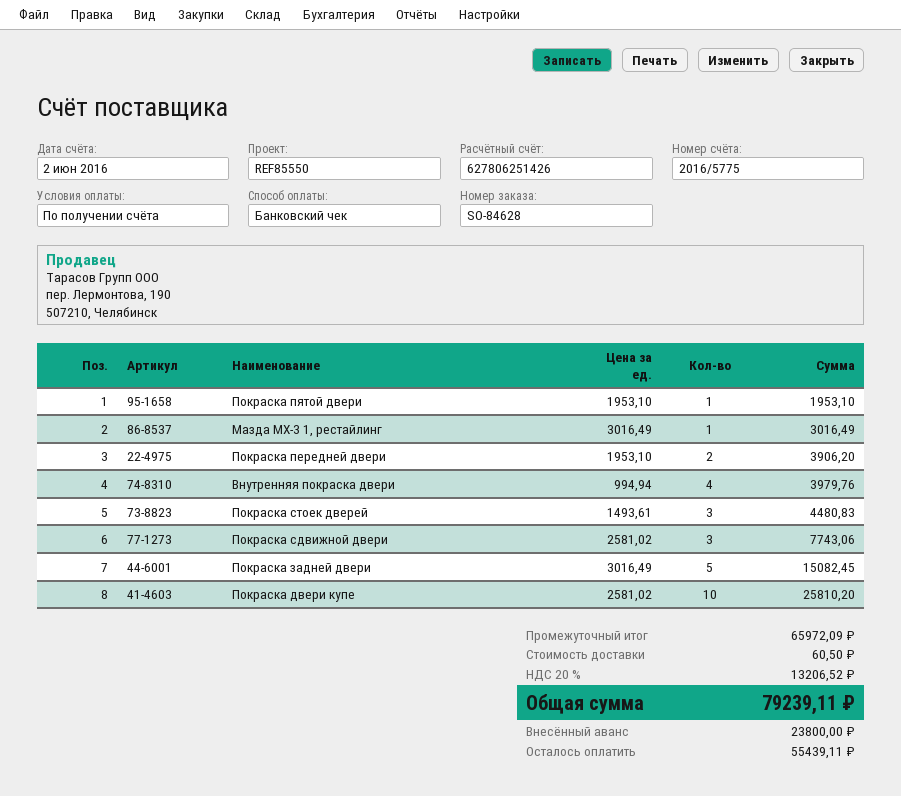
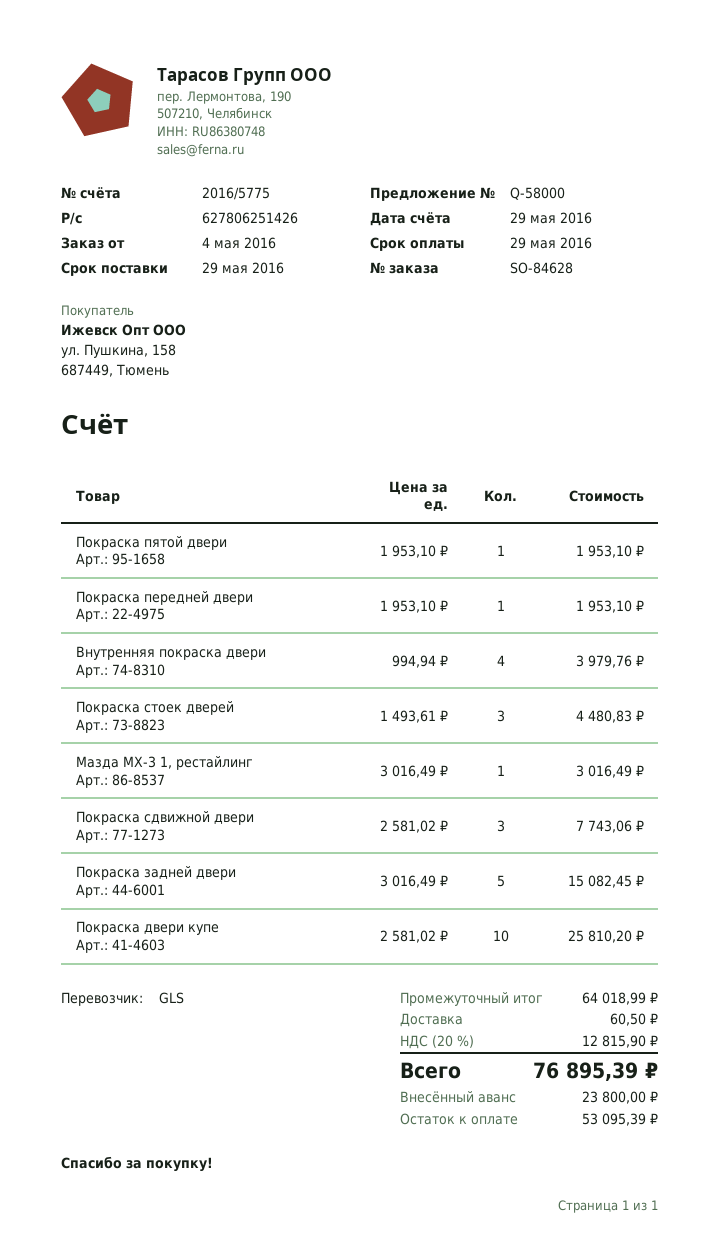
invoice date: 2016-06-02 -> 2016-05-29
Покраска передней двери: 2 x 1953.10 = 3906.20 -> 1 x 1953.10 = 1953.10
subtotal: 65972.09 -> 64018.99
tax: 20% = 13206.52 -> 20% = 12815.90
total: 79239.11 -> 76895.39
balance: 55439.11 -> 53095.39

